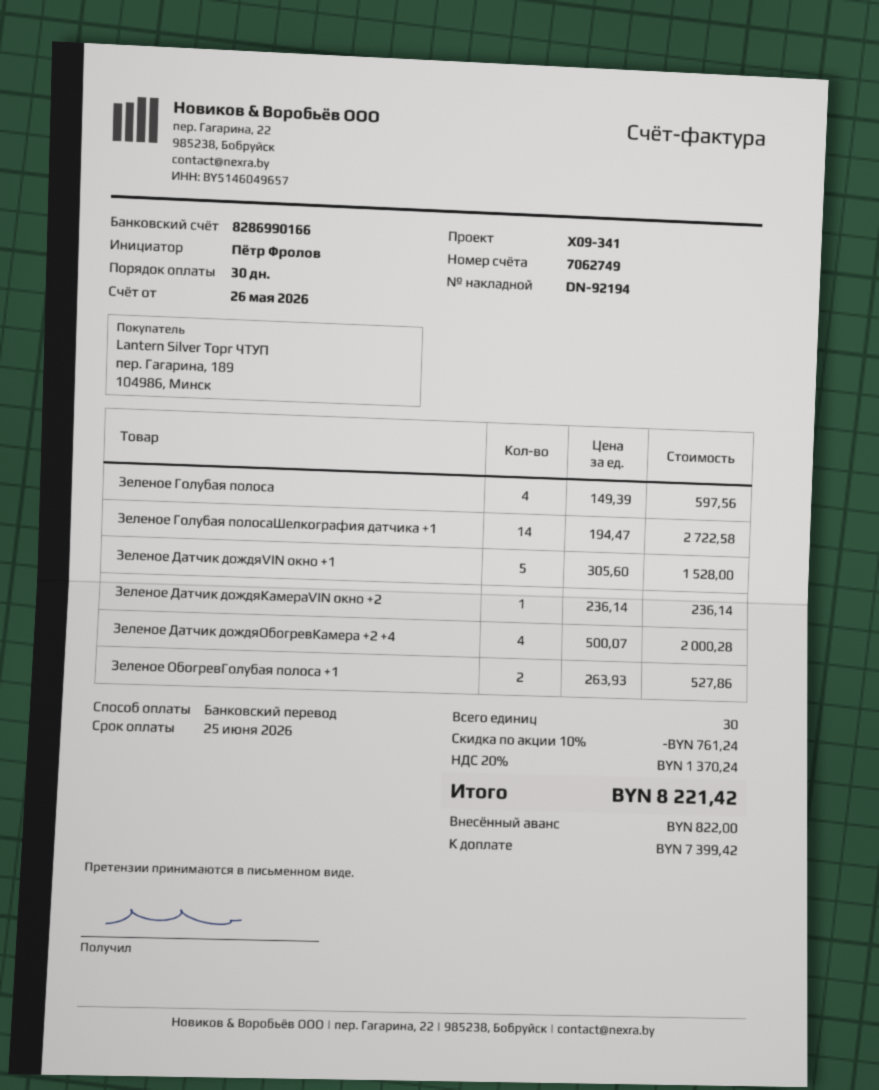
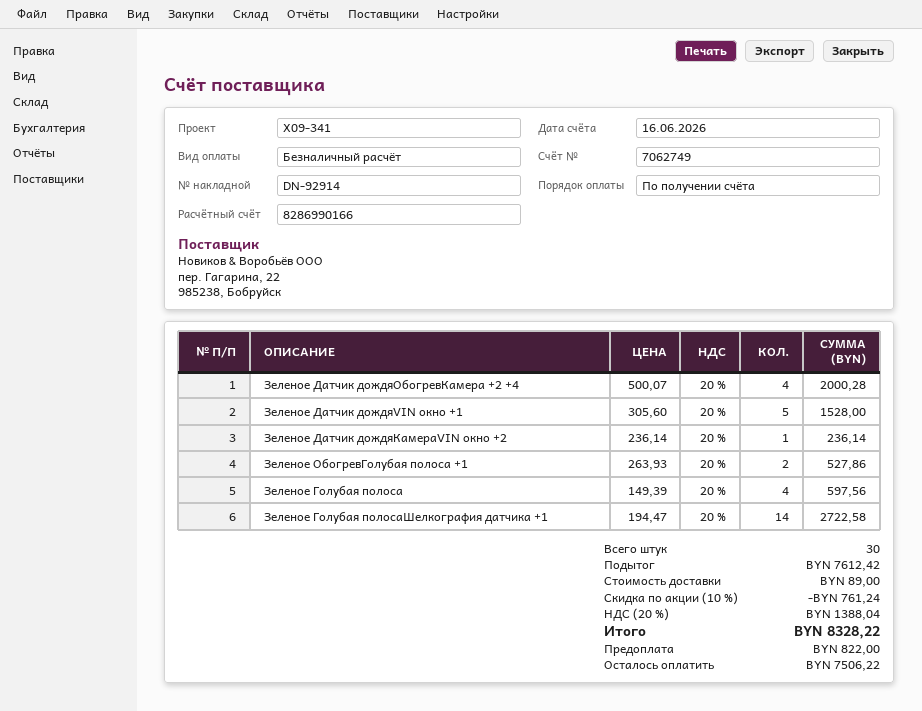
delivery note number: DN-92194 -> DN-92914
invoice date: 2026-05-26 -> 2026-06-16
payment terms: 30 days -> on receipt
shipping: none -> 89.00
tax: 20% = 1370.24 -> 20% = 1388.04
total: 8221.42 -> 8328.22
balance: 7399.42 -> 7506.22

